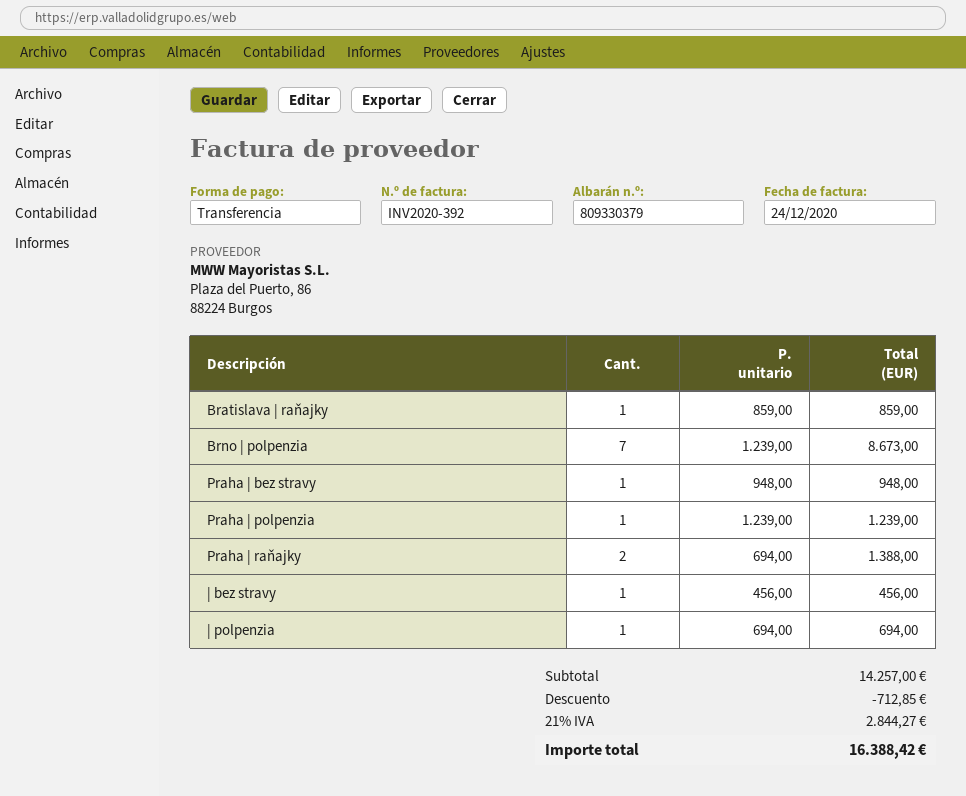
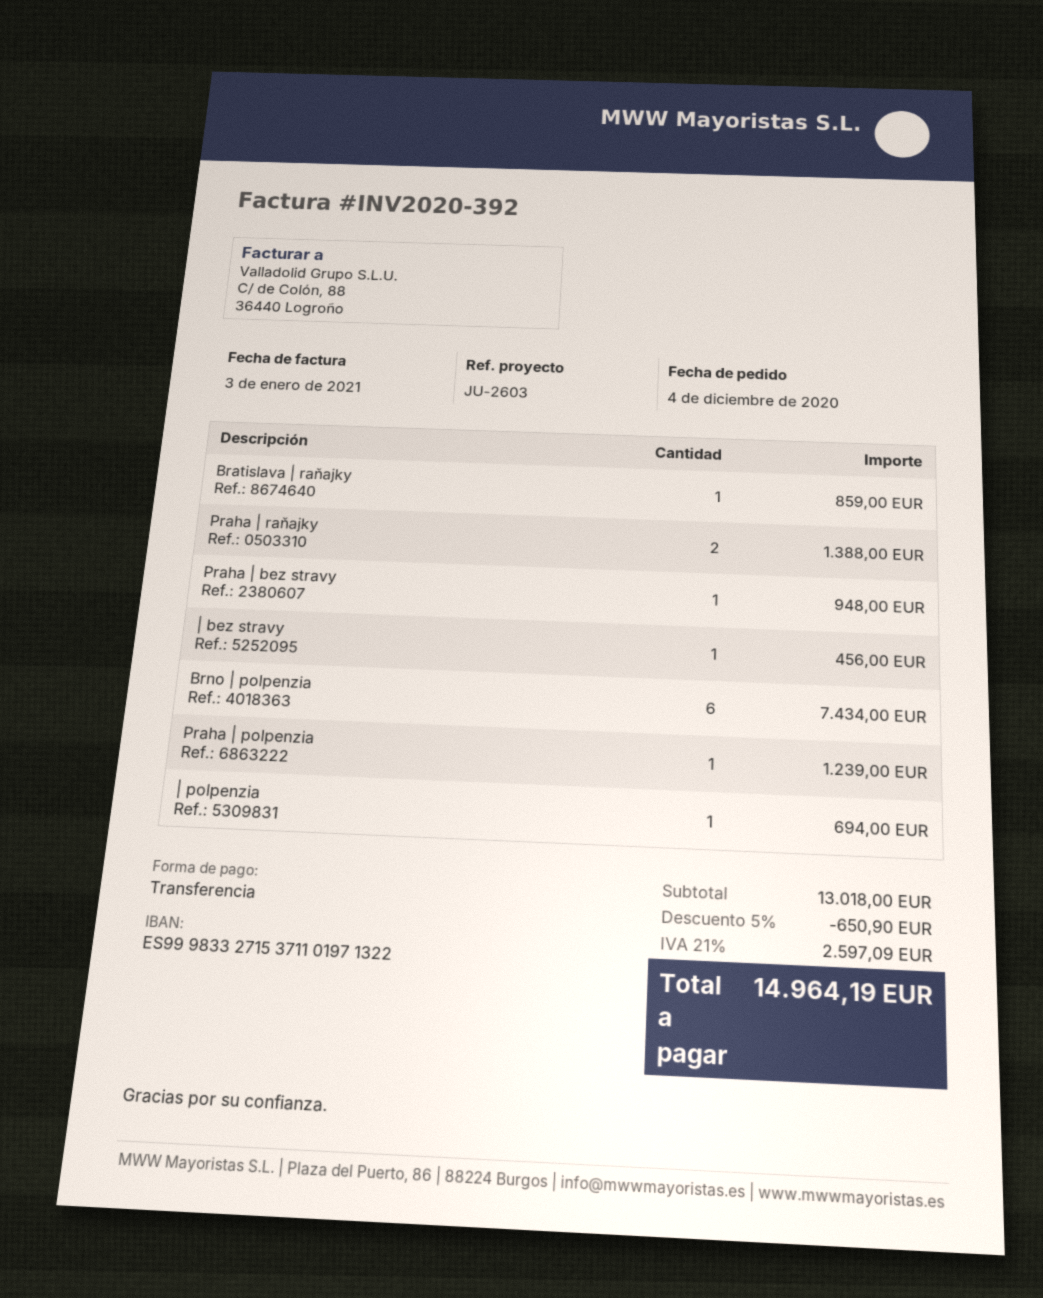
invoice date: 2020-12-24 -> 2021-01-03
Brno | polpenzia: 7 for 8673.00 -> 6 for 7434.00
subtotal: 14257.00 -> 13018.00
discount: 712.85 -> 650.90
tax: 21% = 2844.27 -> 21% = 2597.09
total: 16388.42 -> 14964.19

